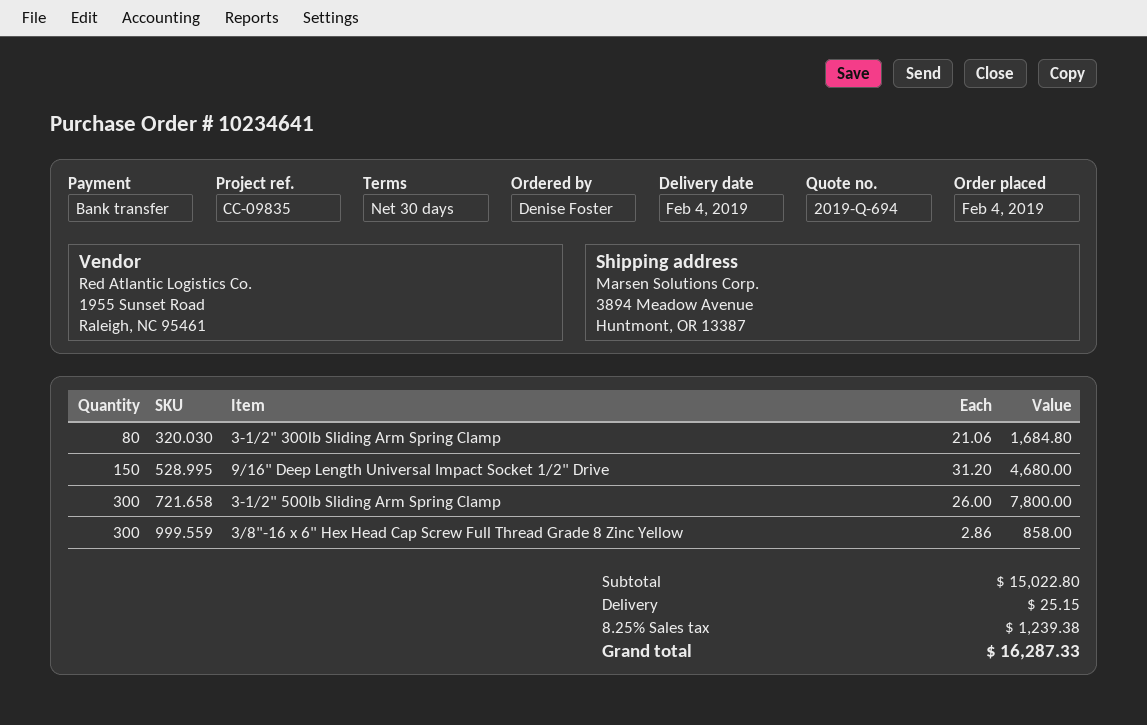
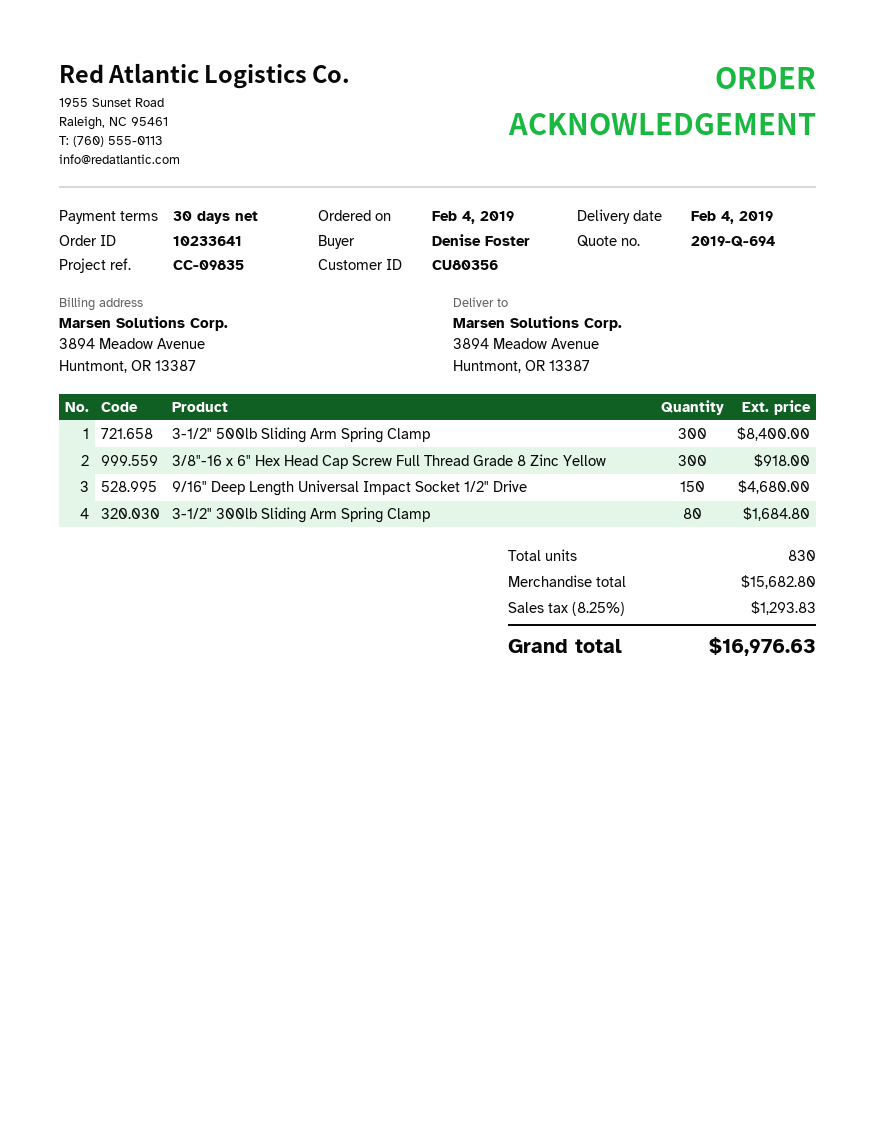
order number: 10234641 -> 10233641
3-1/2" 500lb Sliding Arm Spring Clamp: 300 for 7800.00 -> 300 for 8400.00
3/8"-16 x 6" Hex Head Cap Screw Full Thread Grade 8 Zinc Yellow: 300 for 858.00 -> 300 for 918.00
subtotal: 15022.80 -> 15682.80
shipping: 25.15 -> none
tax: 8.25% = 1239.38 -> 8.25% = 1293.83
total: 16287.33 -> 16976.63

